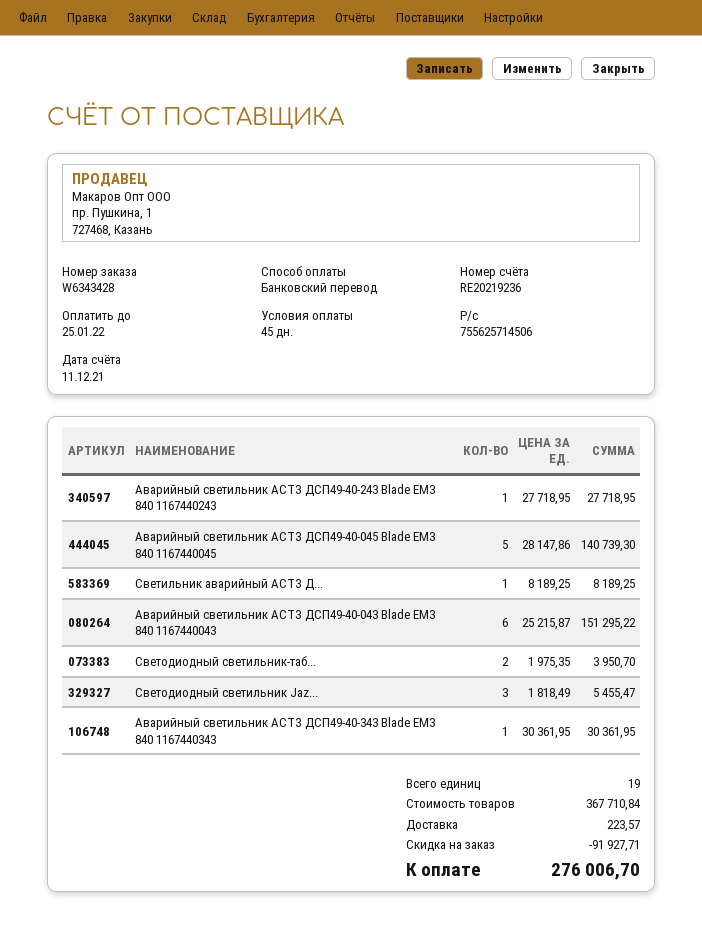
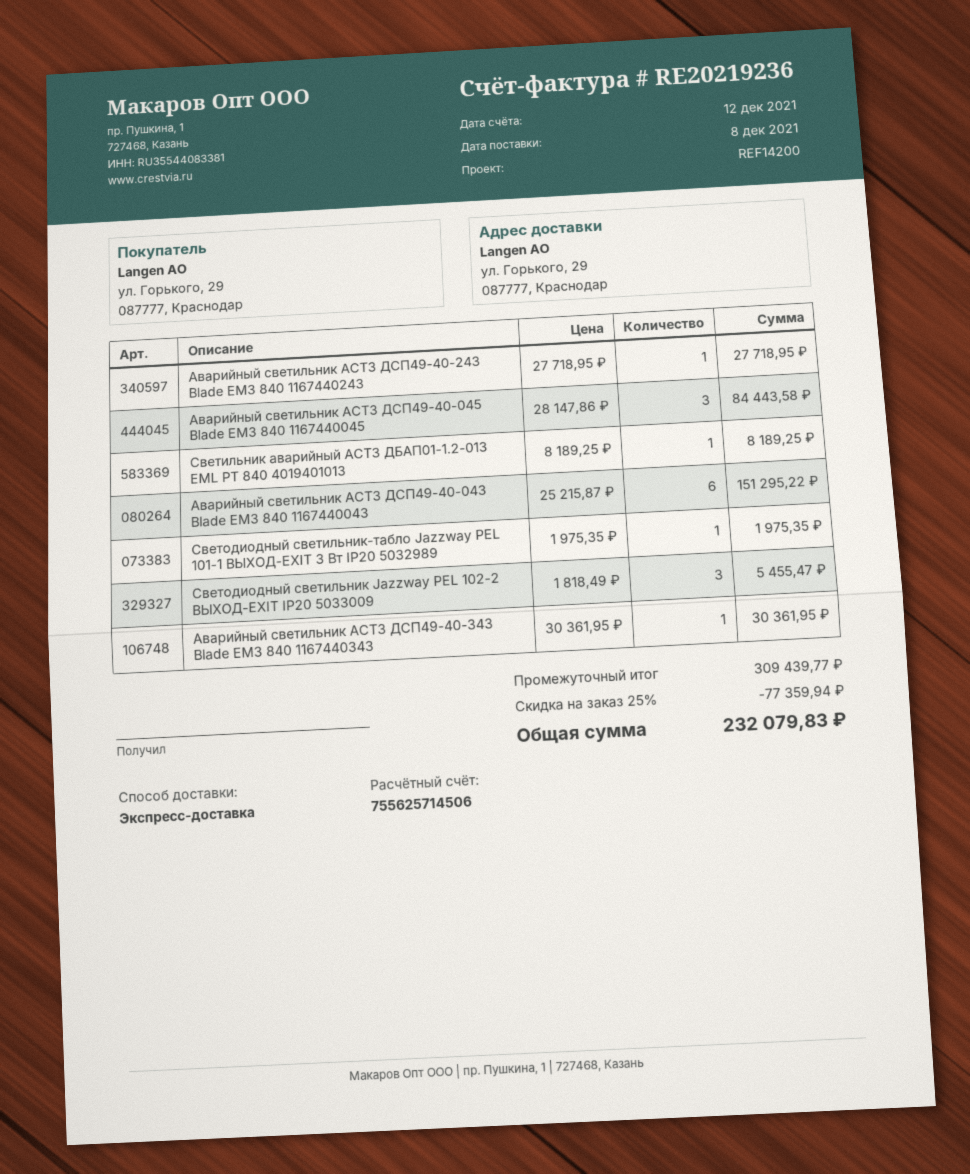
invoice date: 2021-12-11 -> 2021-12-12
Аварийный светильник АСТЗ ДСП49-40-045 Blade EM3 840 1167440045: 5 x 28147.86 = 140739.30 -> 3 x 28147.86 = 84443.58
Светодиодный светильник-таб...: 2 x 1975.35 = 3950.70 -> 1 x 1975.35 = 1975.35
subtotal: 367710.84 -> 309439.77
discount: 91927.71 -> 77359.94
shipping: 223.57 -> none
total: 276006.70 -> 232079.83

